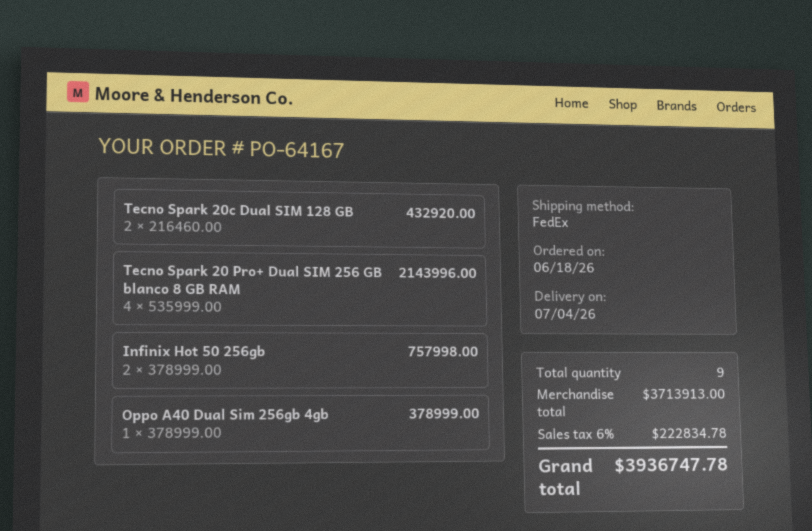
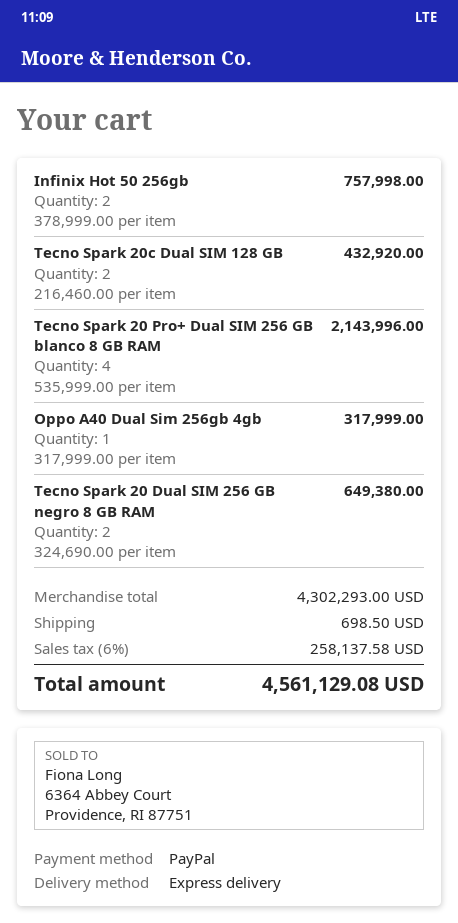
shipping method: FedEx -> express
Oppo A40 Dual Sim 256gb 4gb: 1 x 378999.00 = 378999.00 -> 1 x 317999.00 = 317999.00
Tecno Spark 20 Dual SIM 256 GB negro 8 GB RAM: none -> 2 x 324690.00 = 649380.00
subtotal: 3713913.00 -> 4302293.00
shipping: none -> 698.50
tax: 6% = 222834.78 -> 6% = 258137.58
total: 3936747.78 -> 4561129.08

